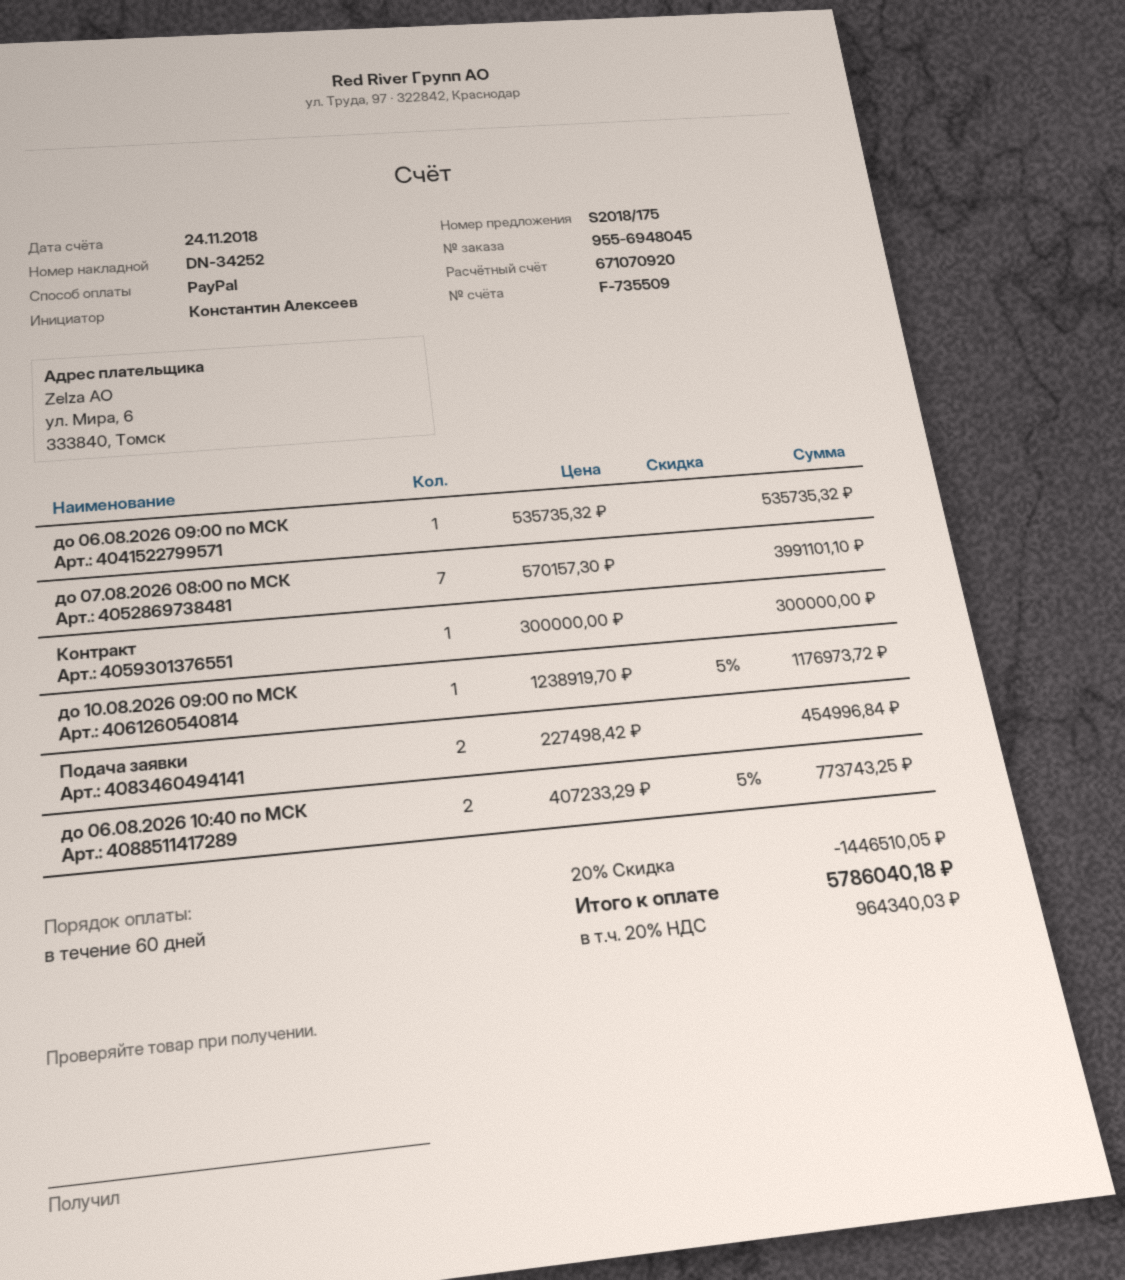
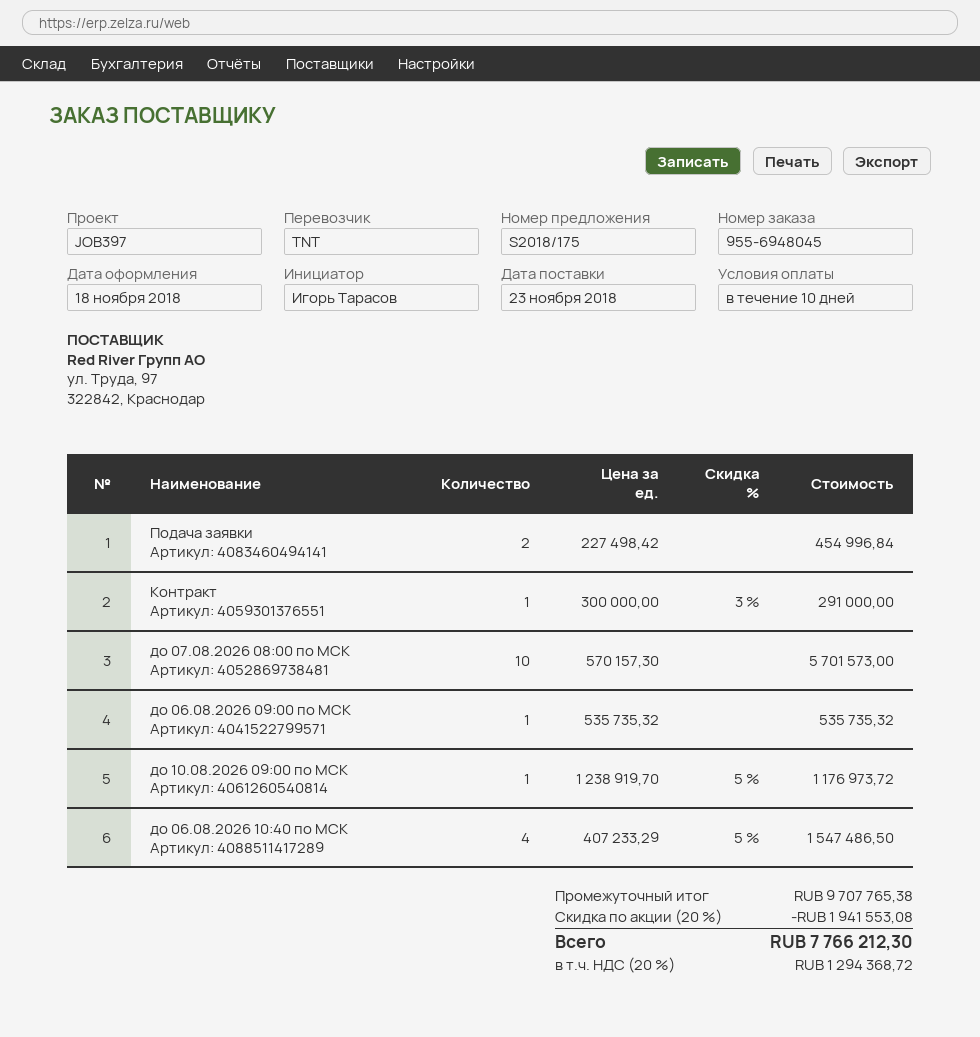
payment terms: 60 days -> 10 days
ordered by: Константин Алексеев -> Игорь Тарасов
до 07.08.2026 08:00 по МСК: 7 x 570157.30 = 3991101.10 -> 10 x 570157.30 = 5701573.00
Контракт: 1 x 300000.00 = 300000.00 -> 1 x 300000.00 - 3% = 291000.00
до 06.08.2026 10:40 по МСК: 2 x 407233.29 - 5% = 773743.25 -> 4 x 407233.29 - 5% = 1547486.50
discount: 20% = 1446510.05 -> 20% = 1941553.08
tax: 20% = 964340.03 -> 20% = 1294368.72
total: 5786040.18 -> 7766212.30

